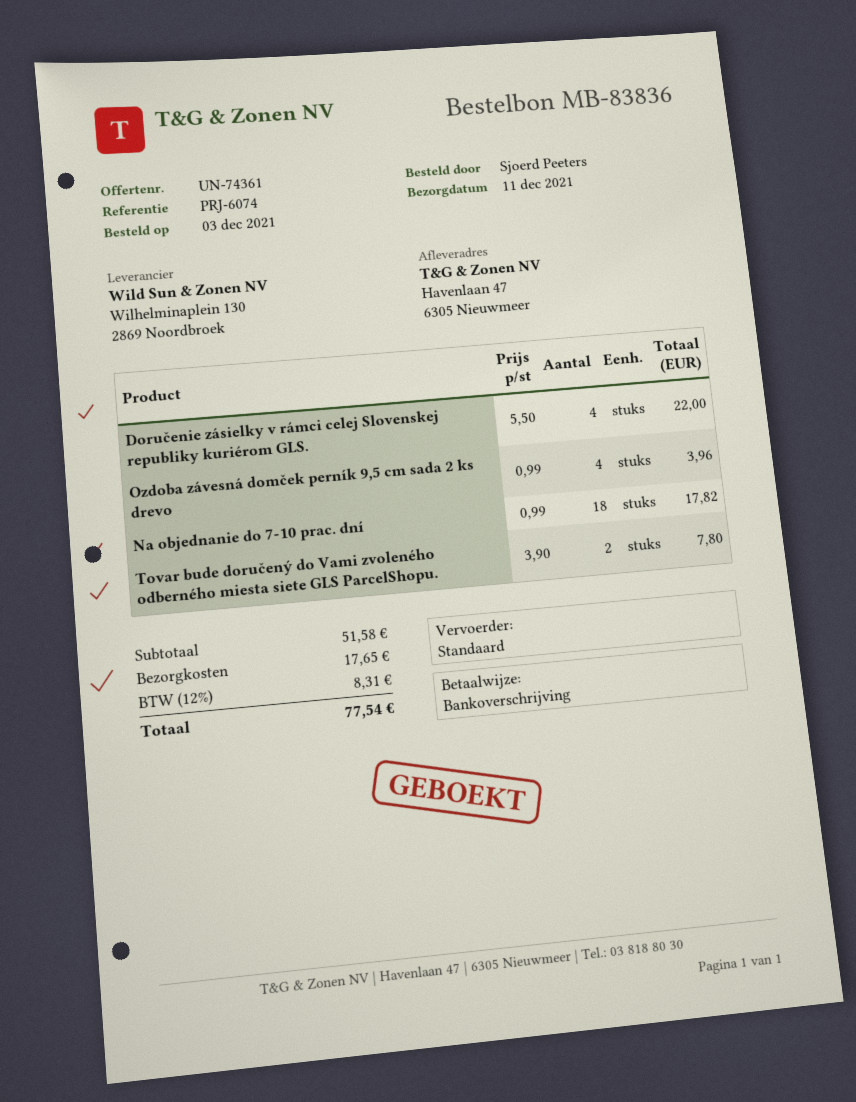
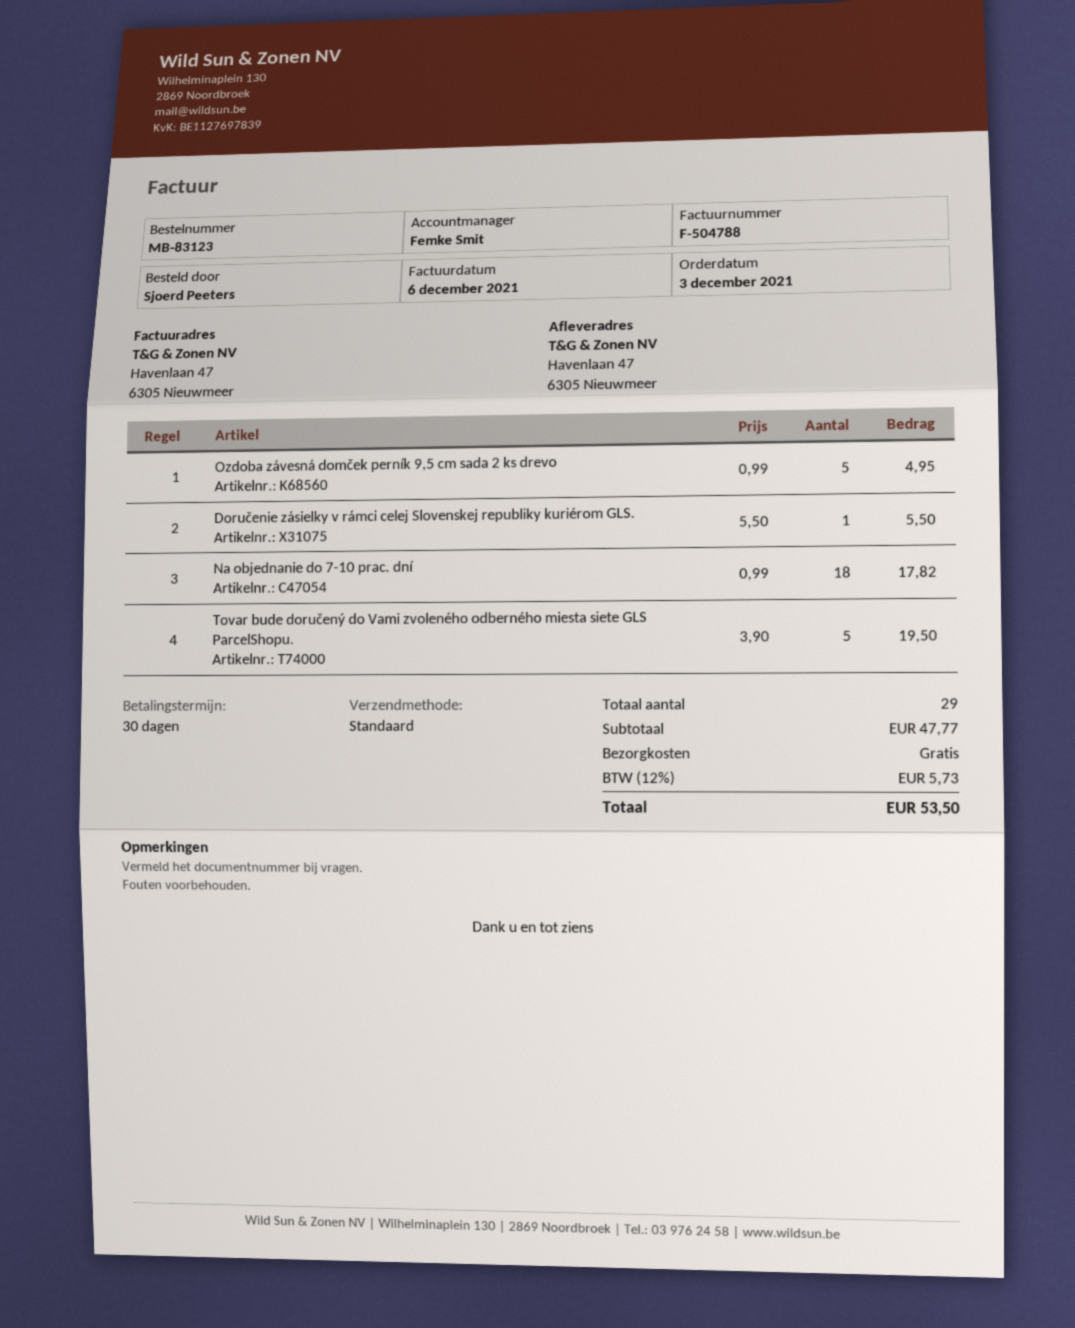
order number: MB-83836 -> MB-83123
Doručenie zásielky v rámci celej Slovenskej republiky kuriérom GLS.: 4 x 5.50 = 22.00 -> 1 x 5.50 = 5.50
Ozdoba závesná domček perník 9,5 cm sada 2 ks drevo: 4 x 0.99 = 3.96 -> 5 x 0.99 = 4.95
Tovar bude doručený do Vami zvoleného odberného miesta siete GLS ParcelShopu.: 2 x 3.90 = 7.80 -> 5 x 3.90 = 19.50
subtotal: 51.58 -> 47.77
shipping: 17.65 -> 0.00
tax: 12% = 8.31 -> 12% = 5.73
total: 77.54 -> 53.50

